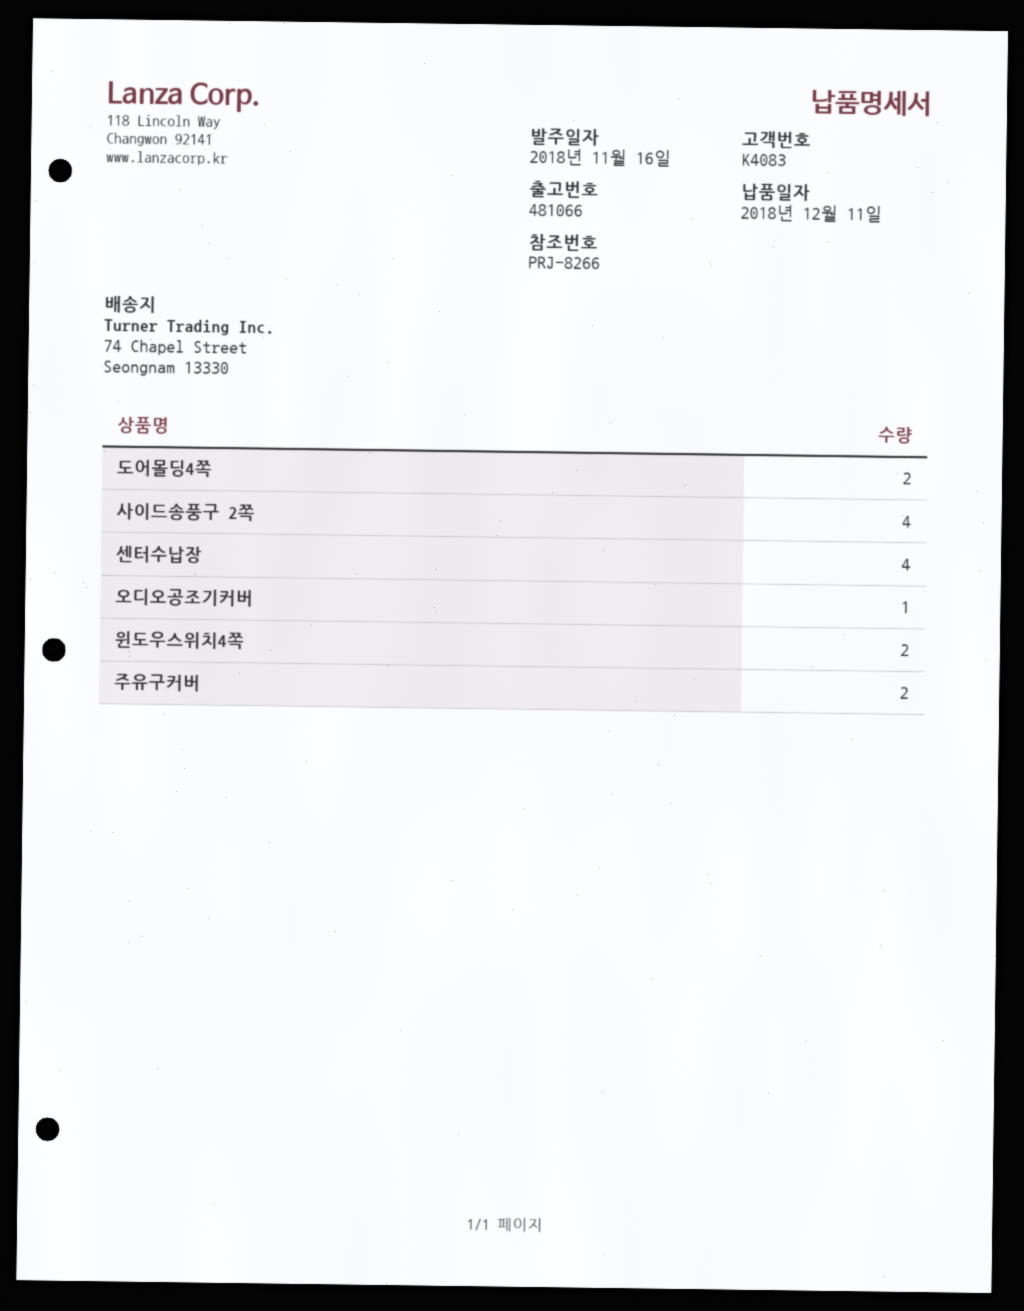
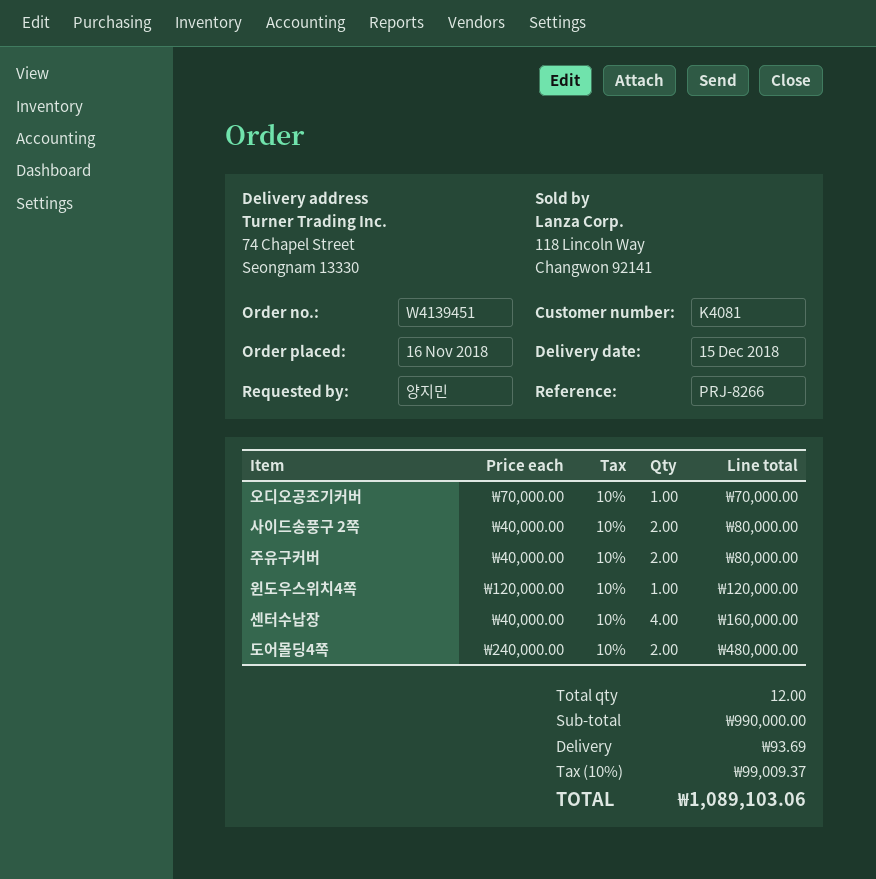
delivery date: 2018-12-11 -> 2018-12-15
customer number: K4083 -> K4081
사이드송풍구 2쪽: 4 -> 2
윈도우스위치4쪽: 2 -> 1

